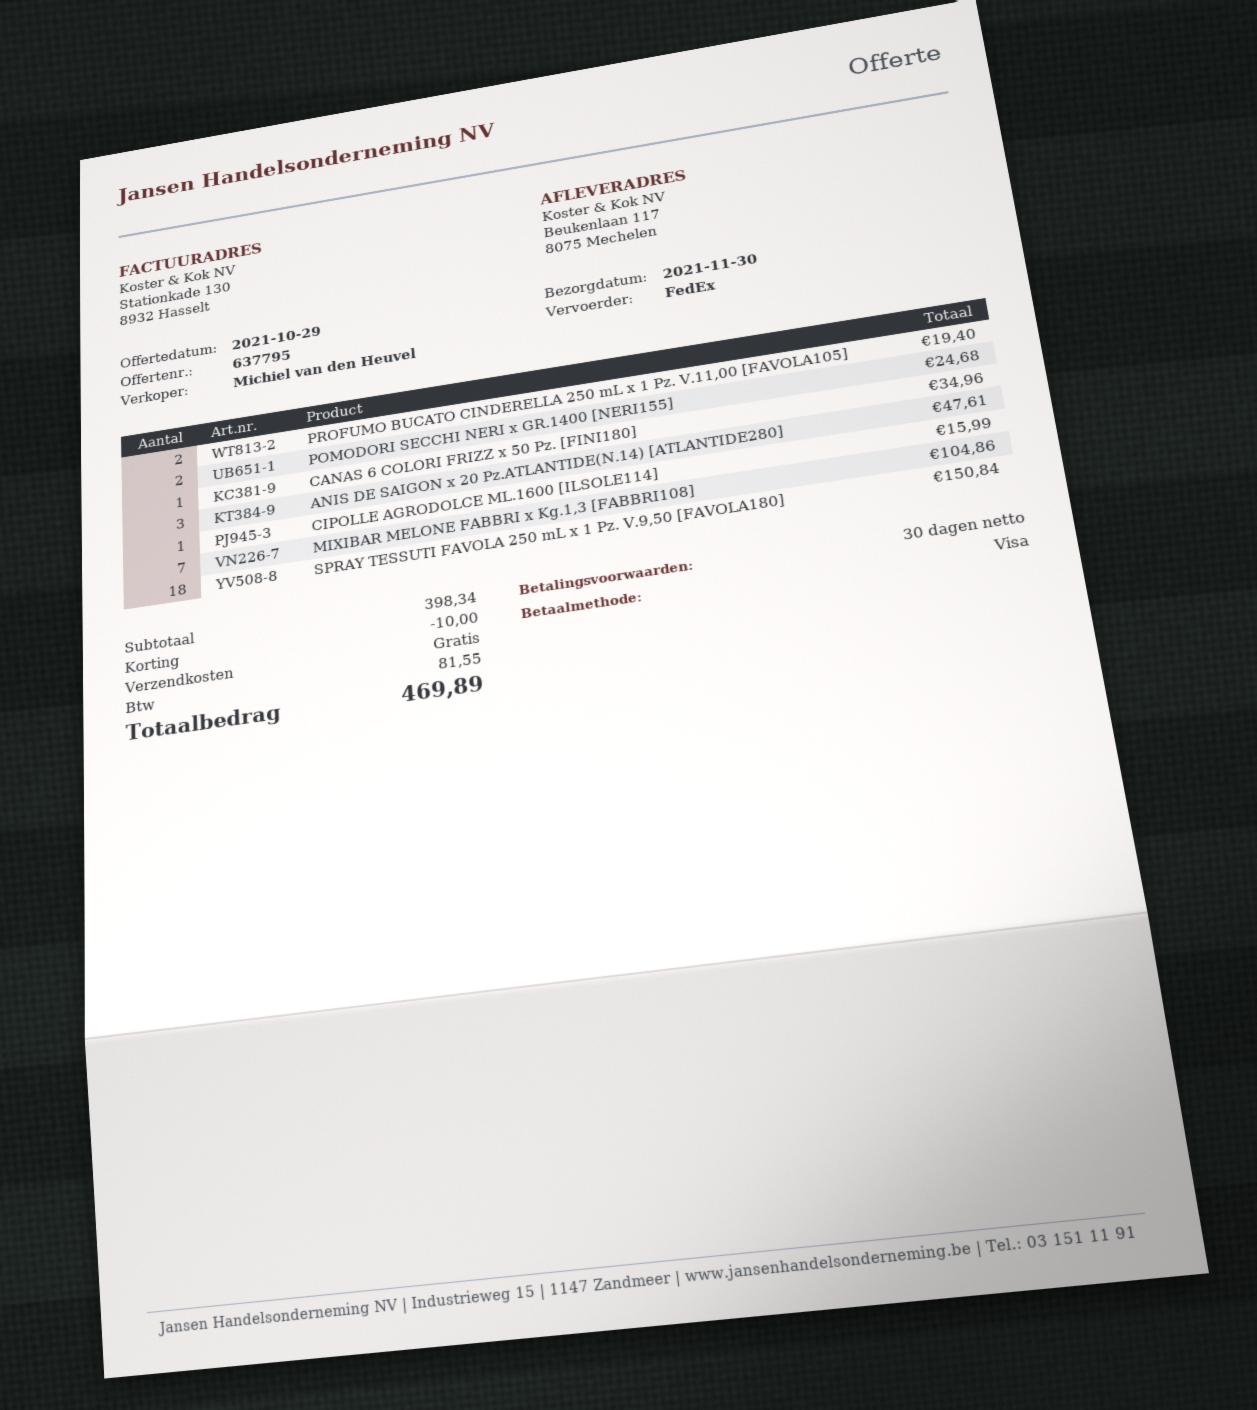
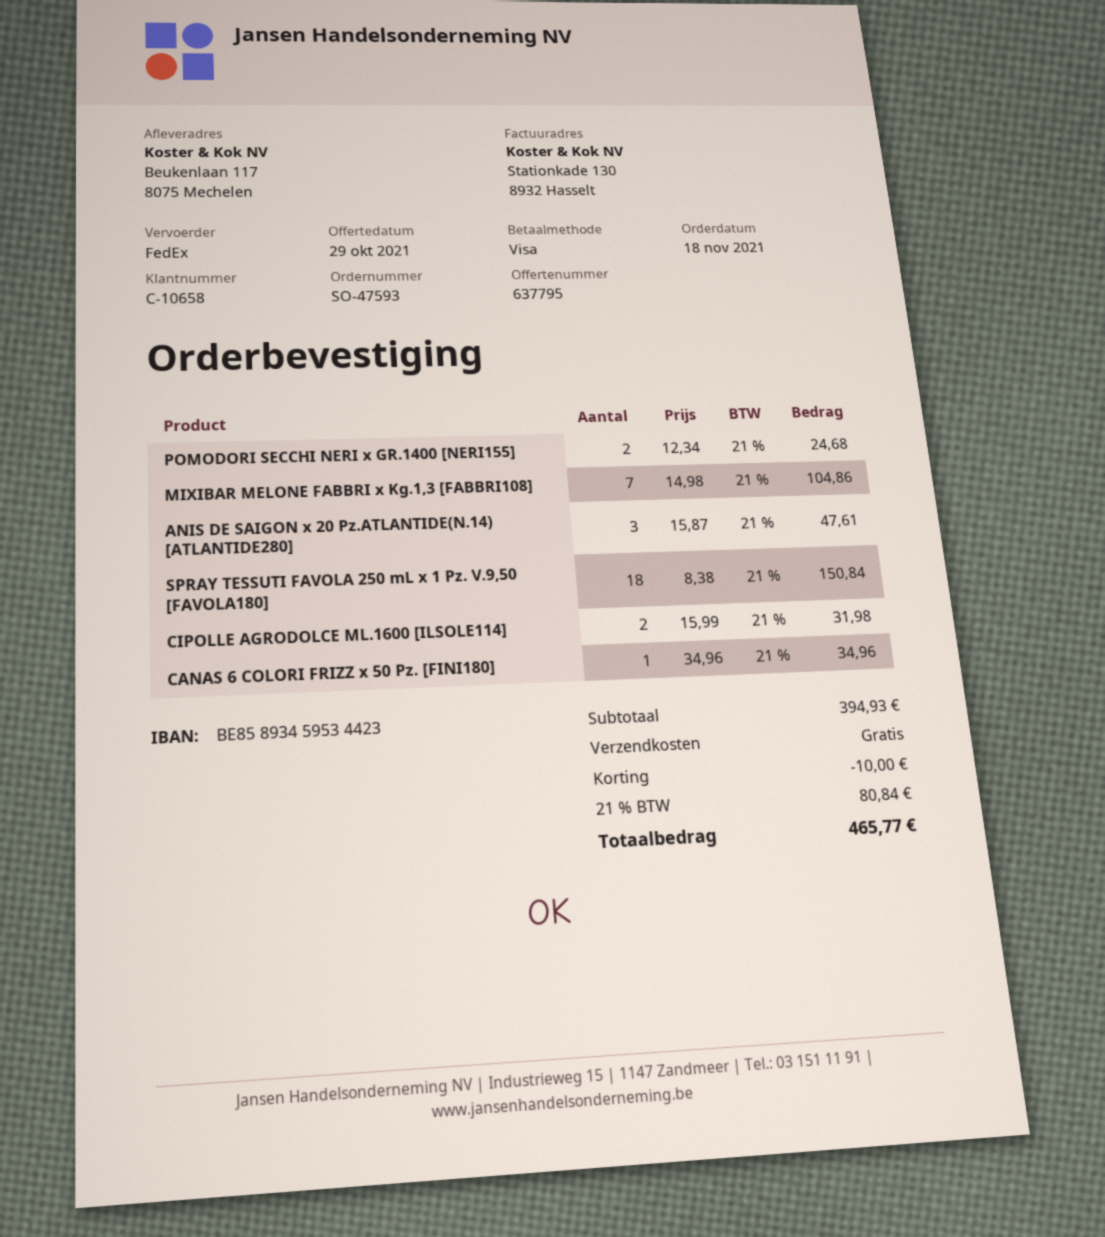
PROFUMO BUCATO CINDERELLA 250 mL x 1 Pz. V.11,00 [FAVOLA105]: 2 for 19.40 -> none
CIPOLLE AGRODOLCE ML.1600 [ILSOLE114]: 1 for 15.99 -> 2 for 31.98
subtotal: 398.34 -> 394.93
tax: 81.55 -> 80.84
total: 469.89 -> 465.77

